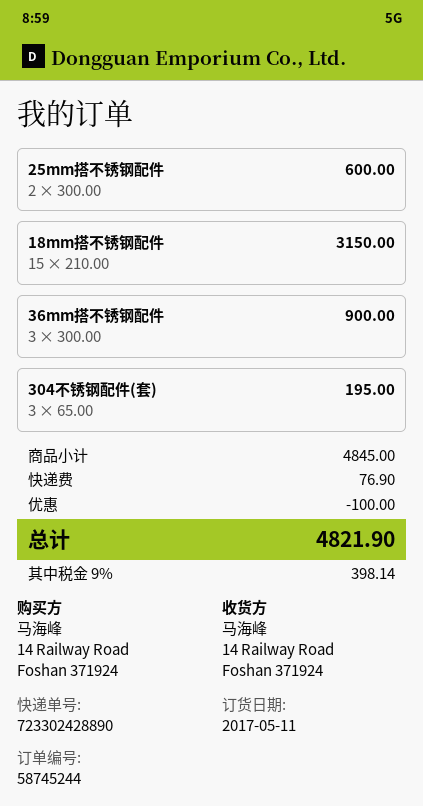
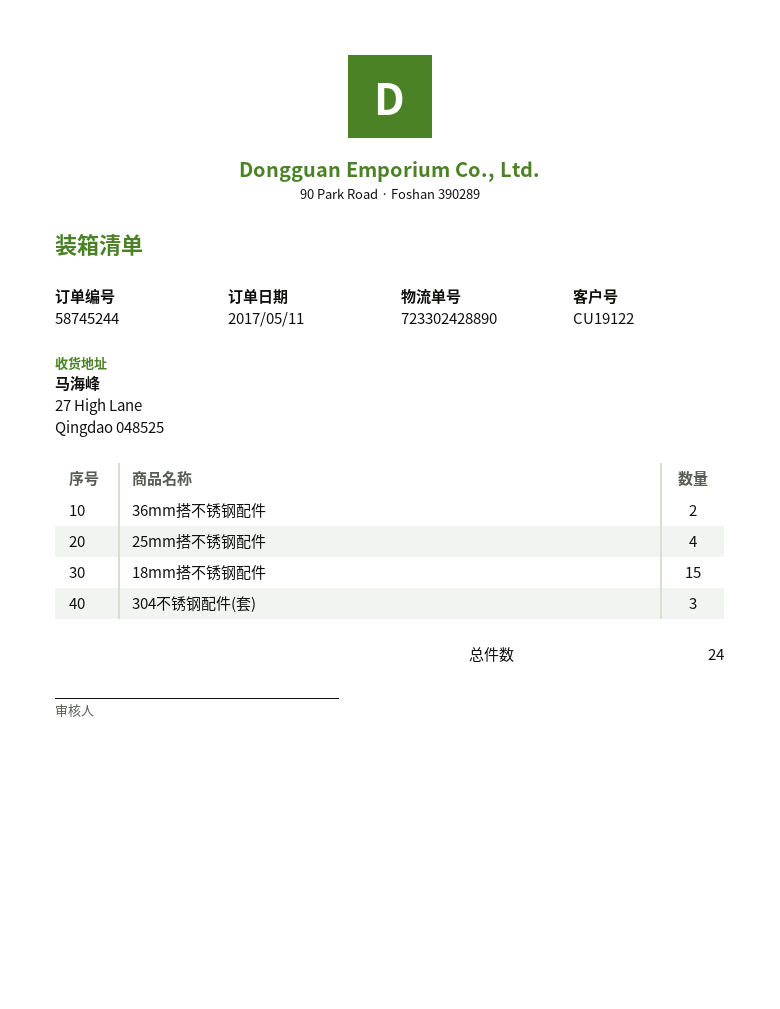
ship to: 14 Railway Road, Foshan 371924 -> 27 High Lane, Qingdao 048525
25mm搭不锈钢配件: 2 -> 4
36mm搭不锈钢配件: 3 -> 2

